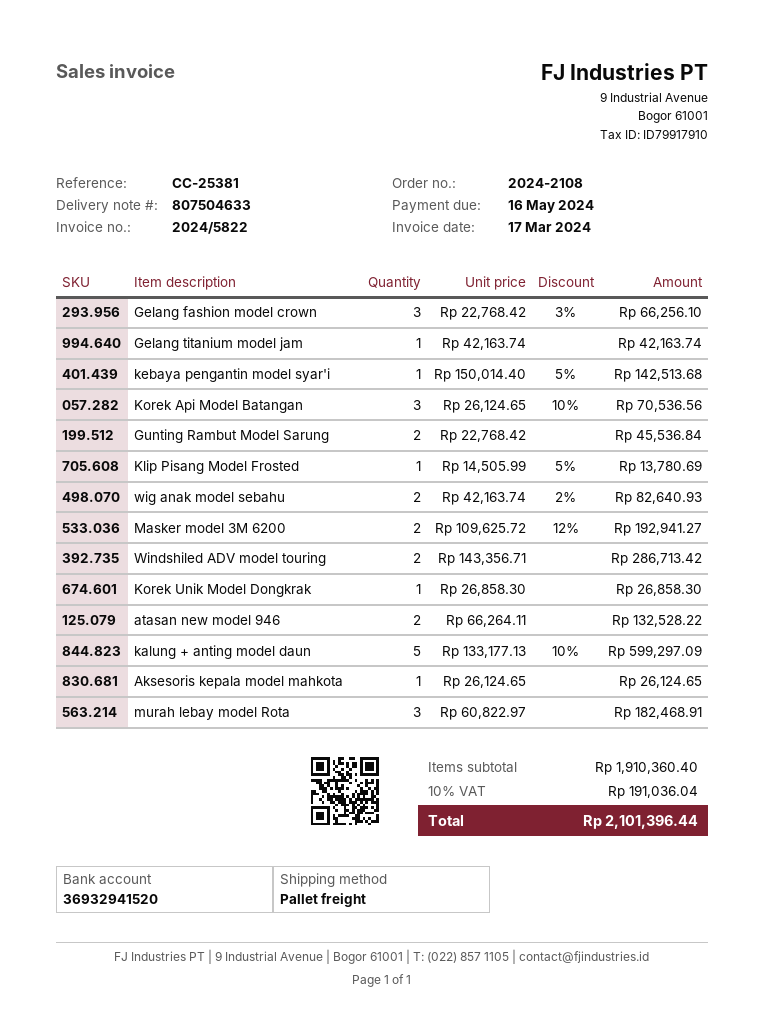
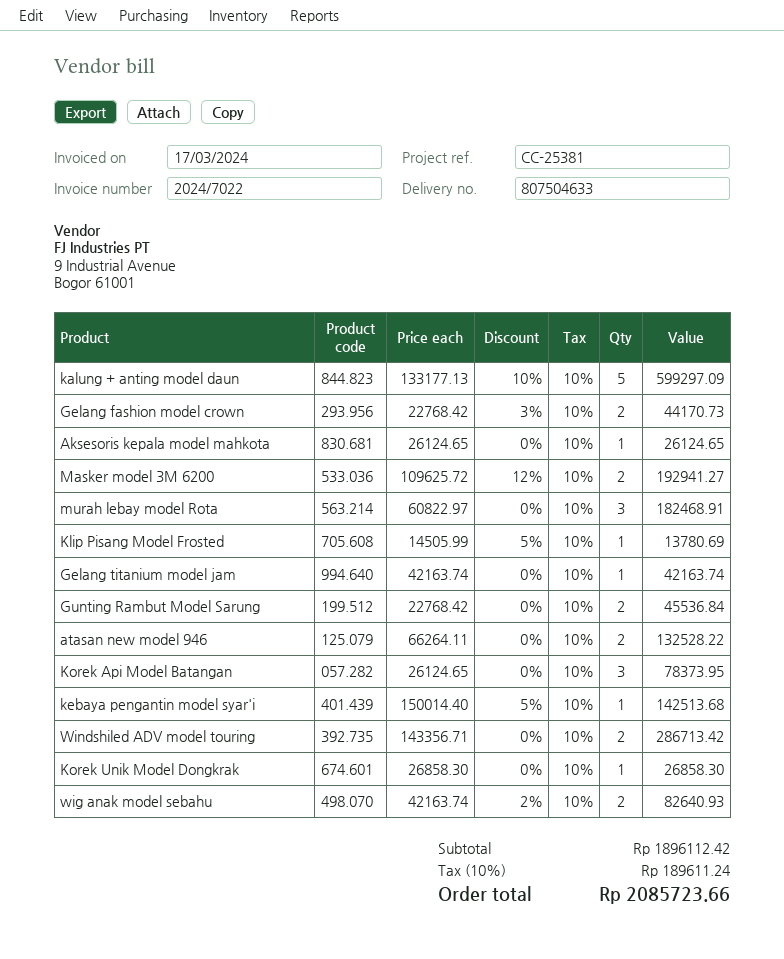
invoice number: 2024/5822 -> 2024/7022
Gelang fashion model crown: 3 x 22768.42 - 3% = 66256.10 -> 2 x 22768.42 - 3% = 44170.73
Korek Api Model Batangan: 3 x 26124.65 - 10% = 70536.56 -> 3 x 26124.65 = 78373.95
subtotal: 1910360.40 -> 1896112.42
tax: 10% = 191036.04 -> 10% = 189611.24
total: 2101396.44 -> 2085723.66

